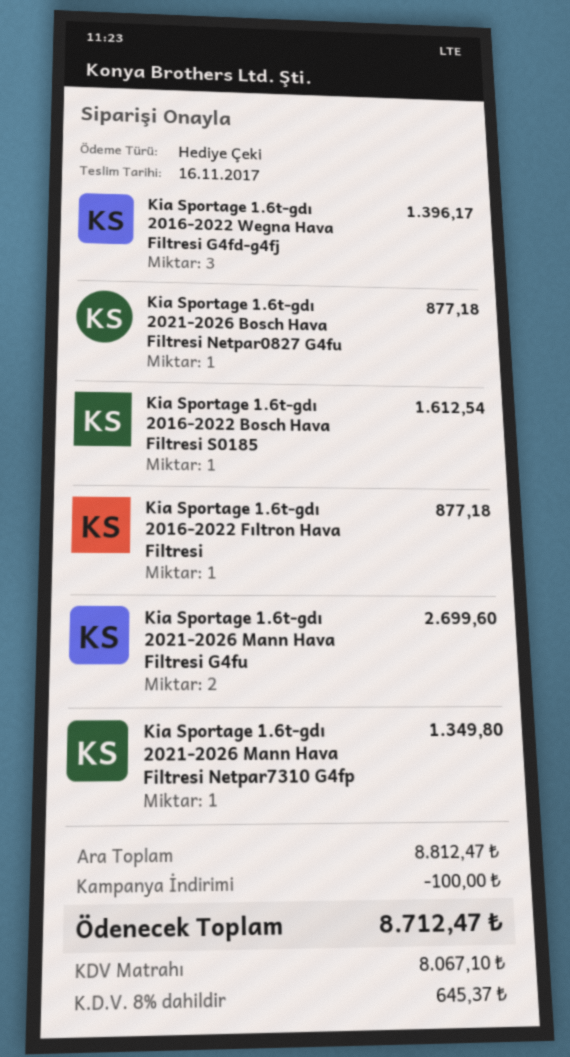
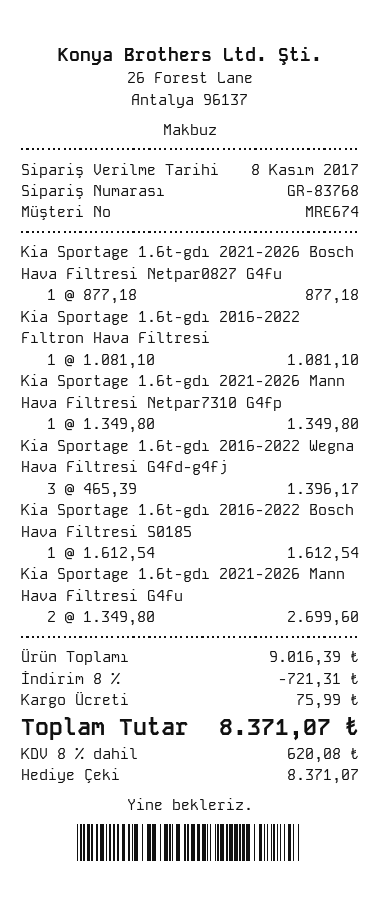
Kia Sportage 1.6t-gdı 2016-2022 Fıltron Hava Filtresi: 1 for 877.18 -> 1 for 1081.10
subtotal: 8812.47 -> 9016.39
discount: 100.00 -> 721.31
shipping: none -> 75.99
tax: 8% = 645.37 -> 8% = 620.08
total: 8712.47 -> 8371.07

